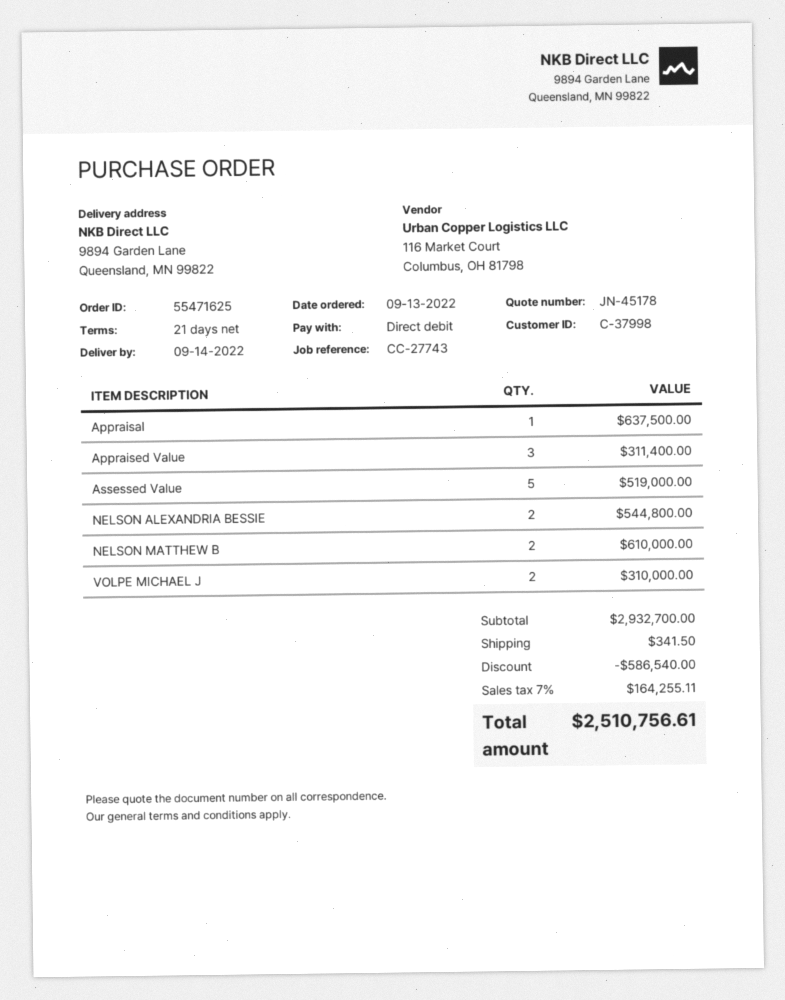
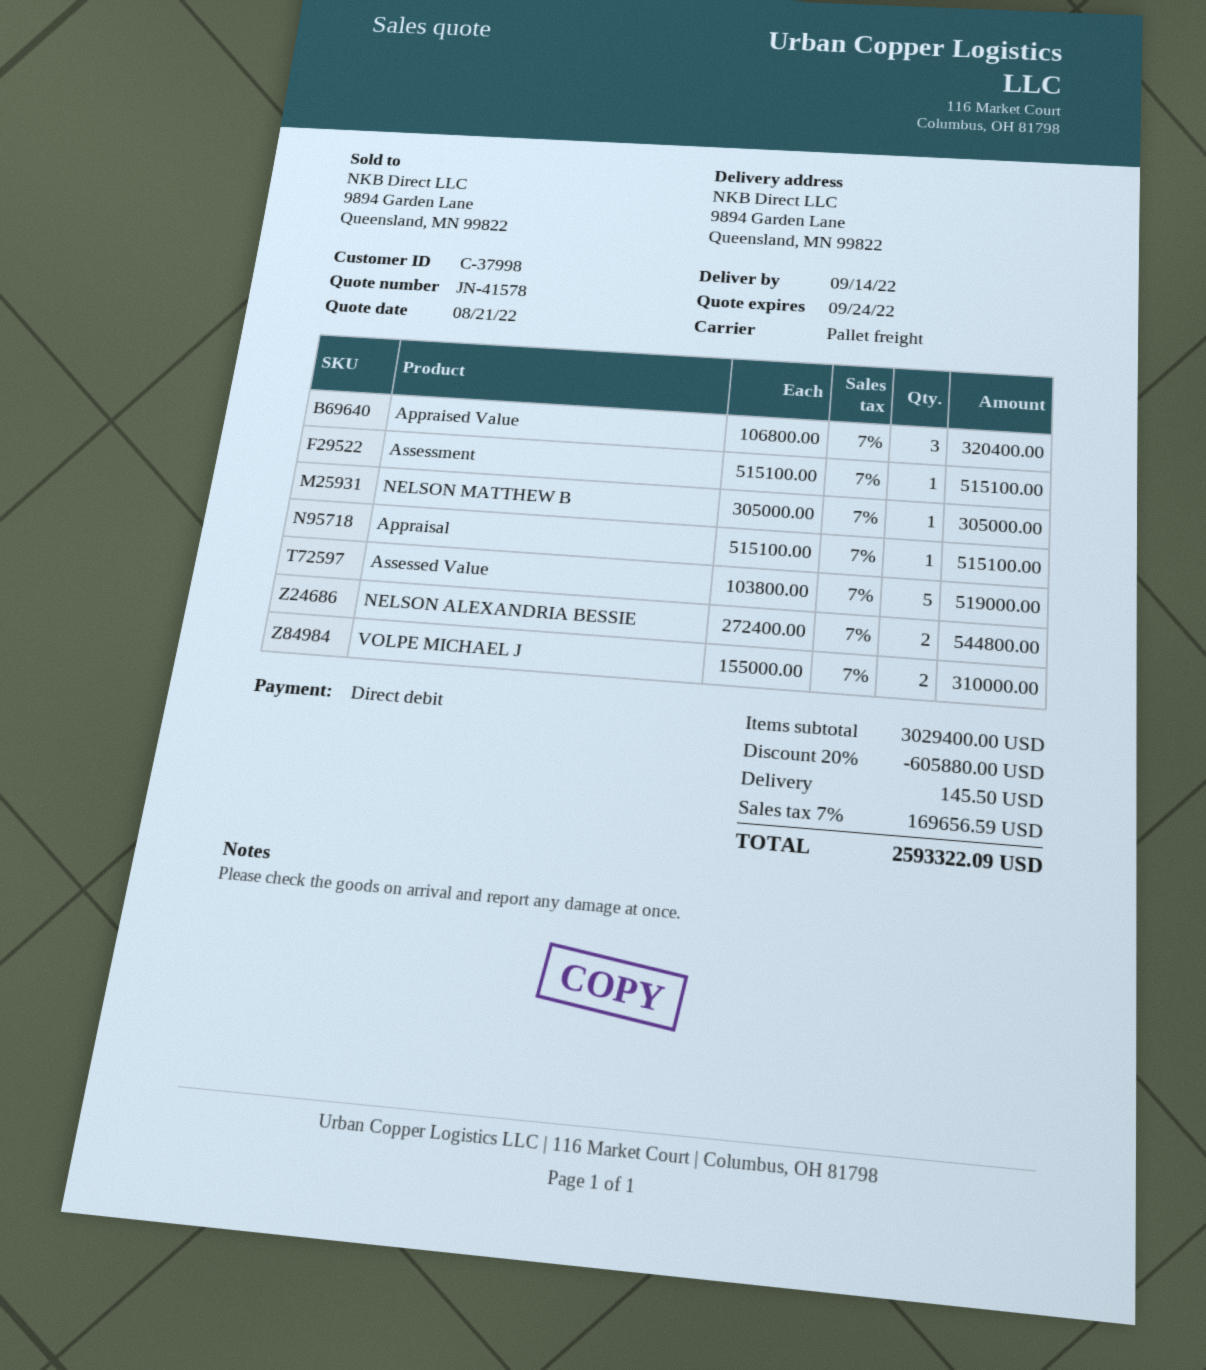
quote number: JN-45178 -> JN-41578
Appraisal: 1 for 637500.00 -> 1 for 515100.00
Appraised Value: 3 for 311400.00 -> 3 for 320400.00
NELSON MATTHEW B: 2 for 610000.00 -> 1 for 305000.00
Assessment: none -> 1 for 515100.00
subtotal: 2932700.00 -> 3029400.00
discount: 586540.00 -> 605880.00
shipping: 341.50 -> 145.50
tax: 7% = 164255.11 -> 7% = 169656.59
total: 2510756.61 -> 2593322.09

